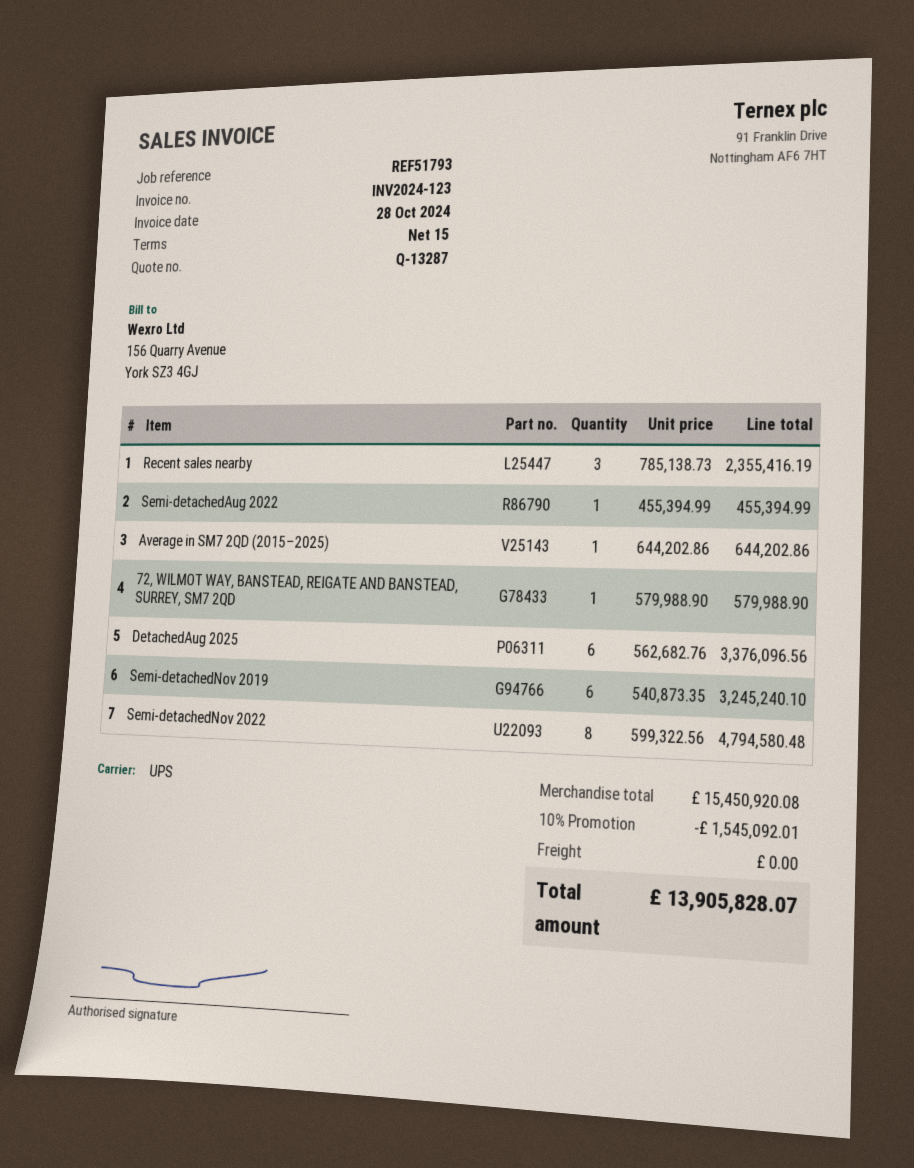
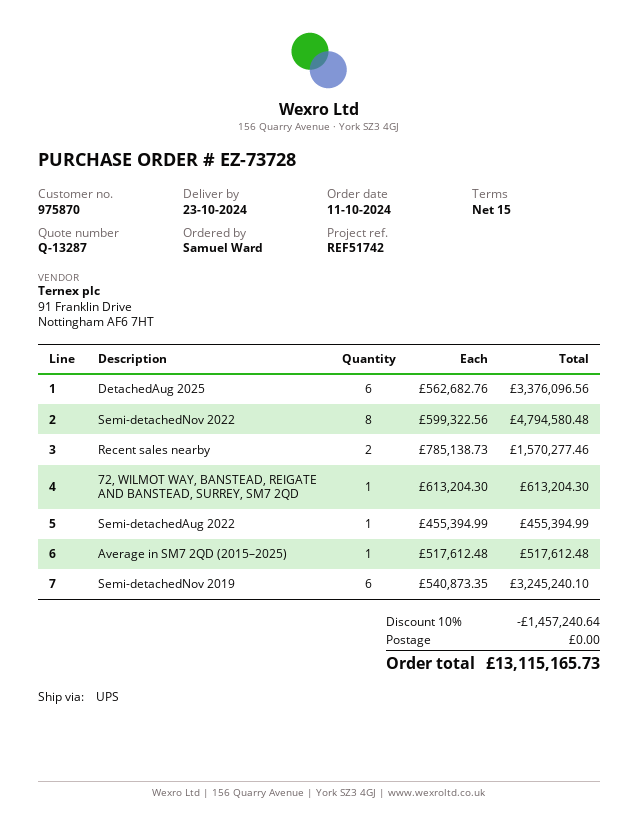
reference: REF51793 -> REF51742
Recent sales nearby: 3 x 785138.73 = 2355416.19 -> 2 x 785138.73 = 1570277.46
Average in SM7 2QD (2015–2025): 1 x 644202.86 = 644202.86 -> 1 x 517612.48 = 517612.48
72, WILMOT WAY, BANSTEAD, REIGATE AND BANSTEAD, SURREY, SM7 2QD: 1 x 579988.90 = 579988.90 -> 1 x 613204.30 = 613204.30
discount: 10% = 1545092.01 -> 10% = 1457240.64
total: 13905828.07 -> 13115165.73

